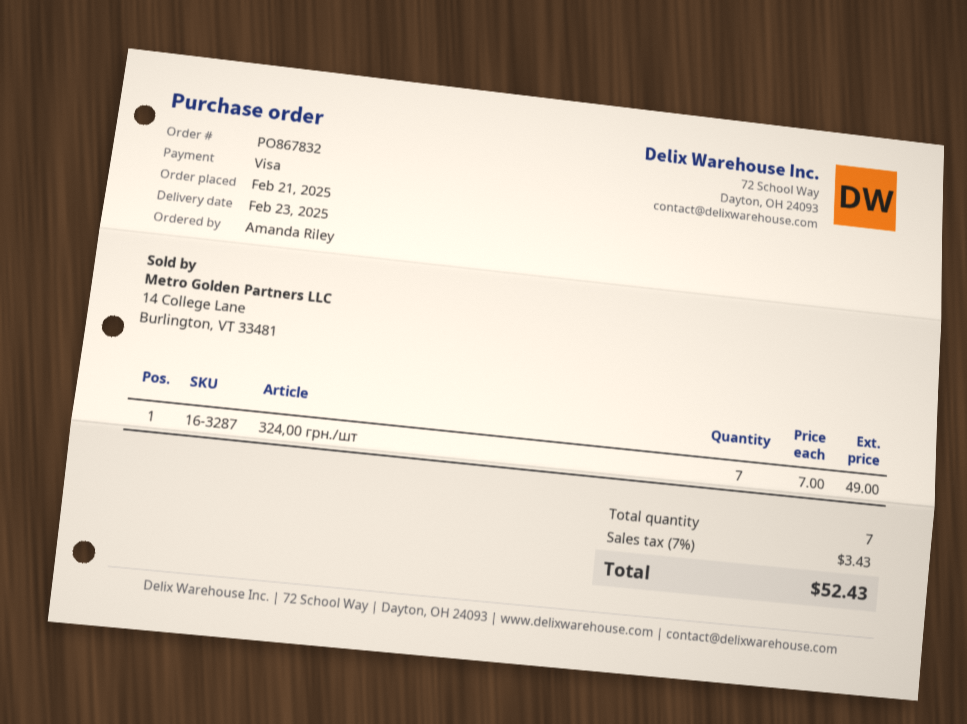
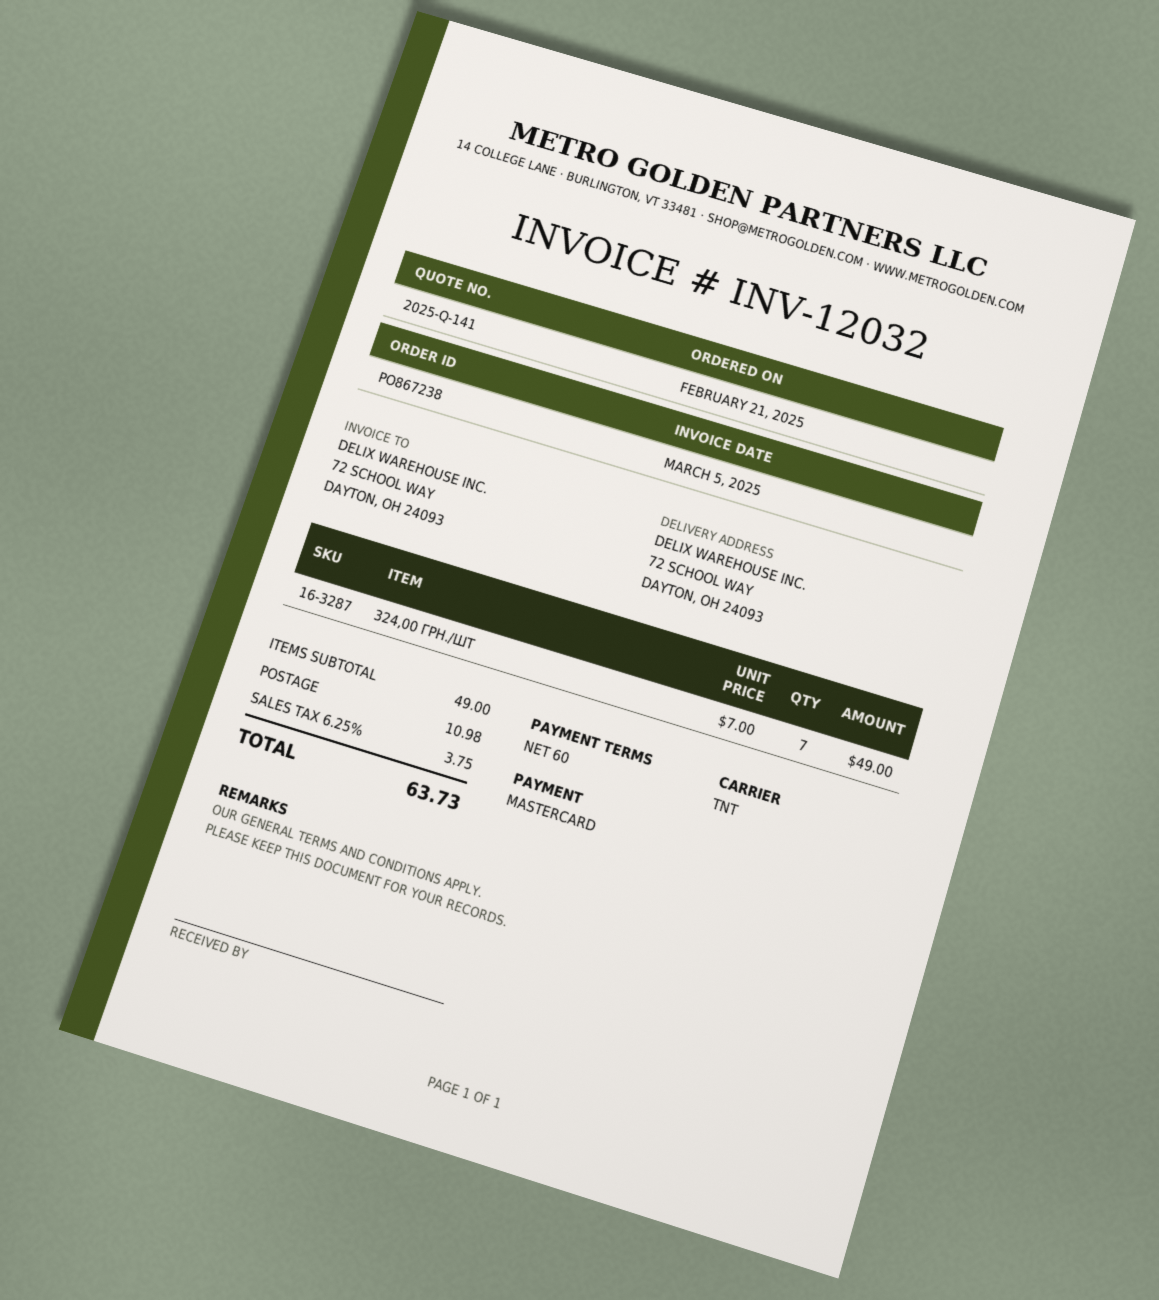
order number: PO867832 -> PO867238
payment method: Visa -> Mastercard
shipping: none -> 10.98
tax: 7% = 3.43 -> 6.25% = 3.75
total: 52.43 -> 63.73

